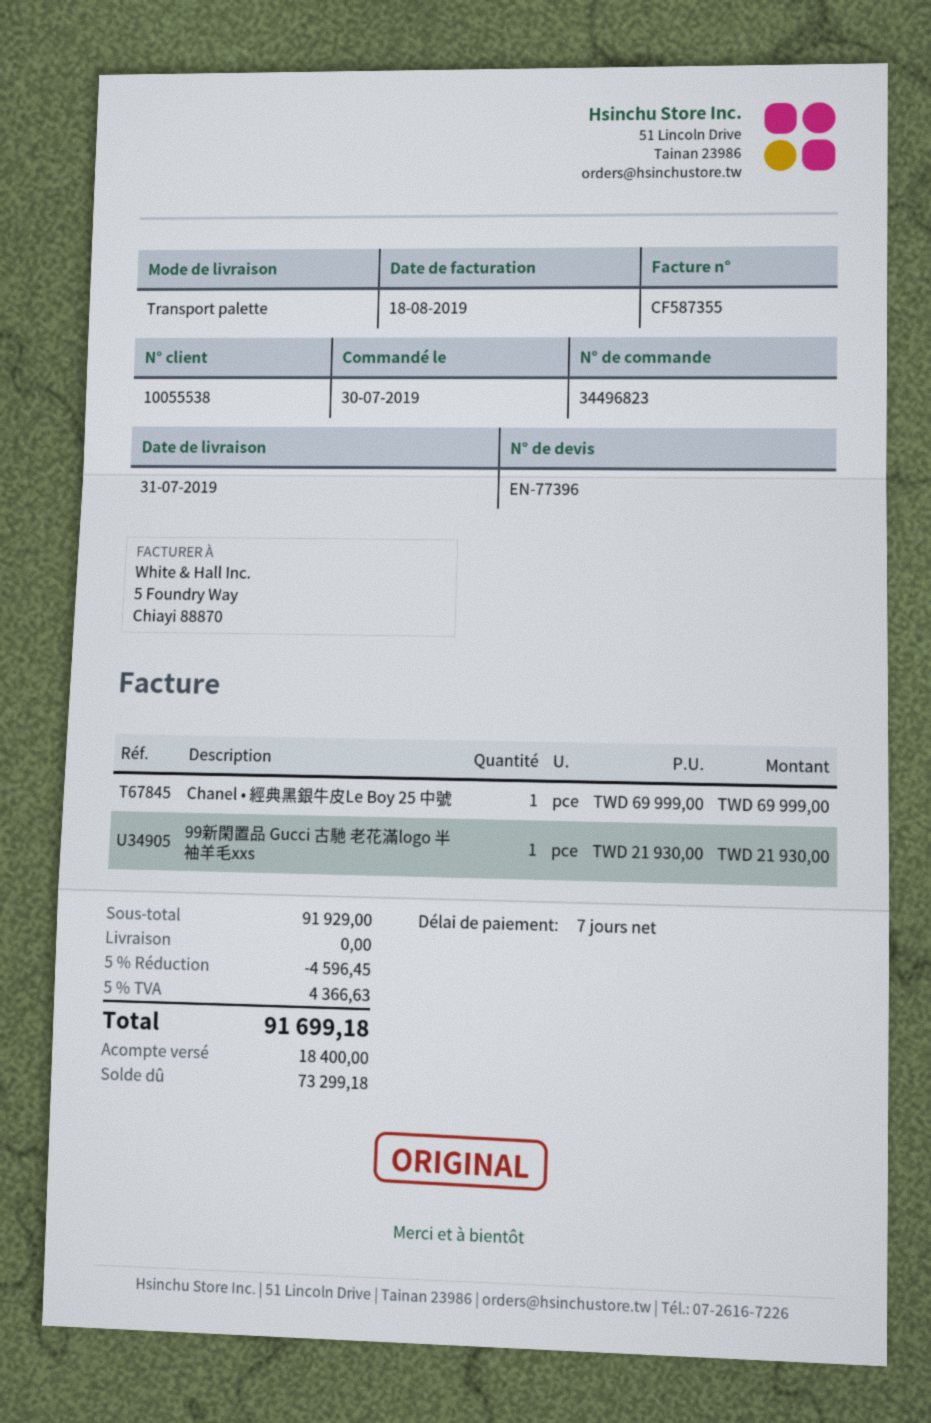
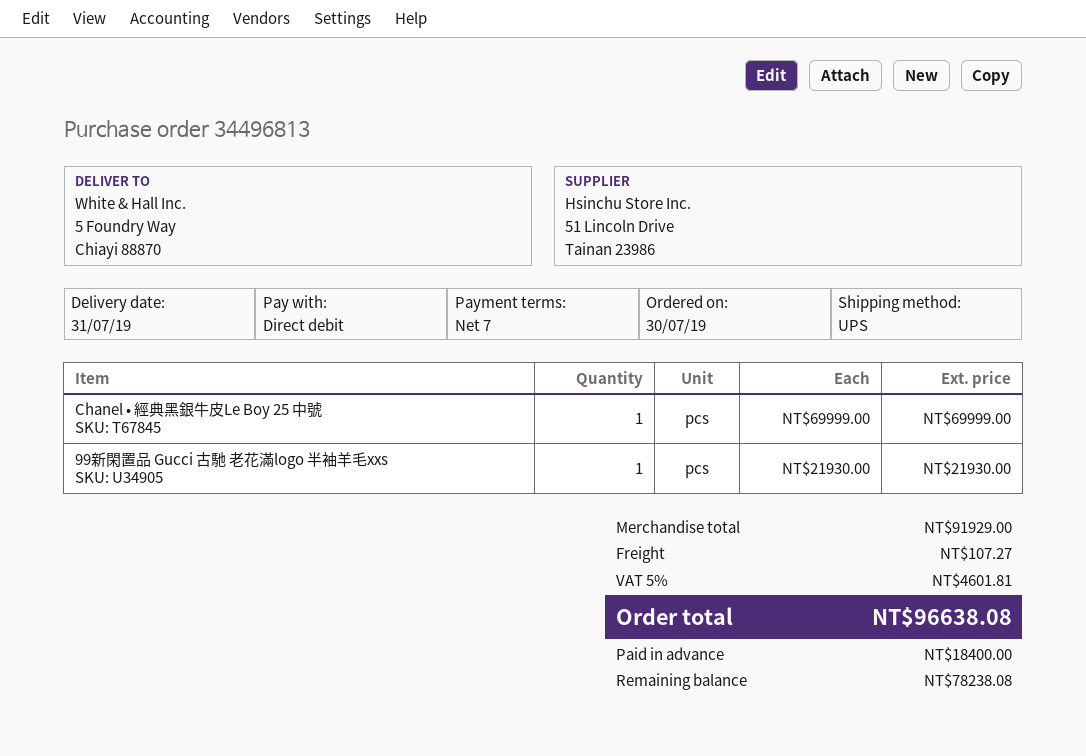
order number: 34496823 -> 34496813
shipping method: pallet freight -> UPS
discount: 5% = 4596.45 -> none
shipping: 0.00 -> 107.27
tax: 5% = 4366.63 -> 5% = 4601.81
total: 91699.18 -> 96638.08
balance: 73299.18 -> 78238.08

